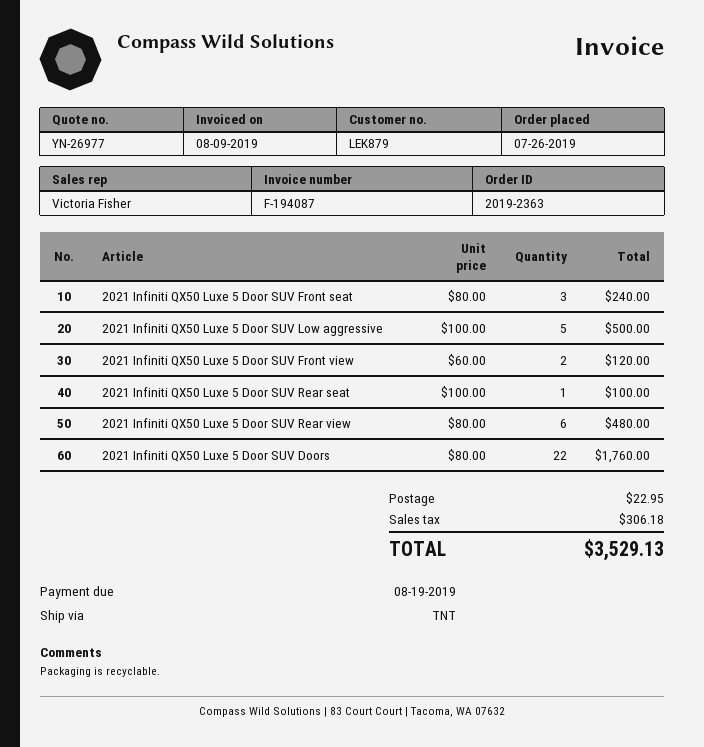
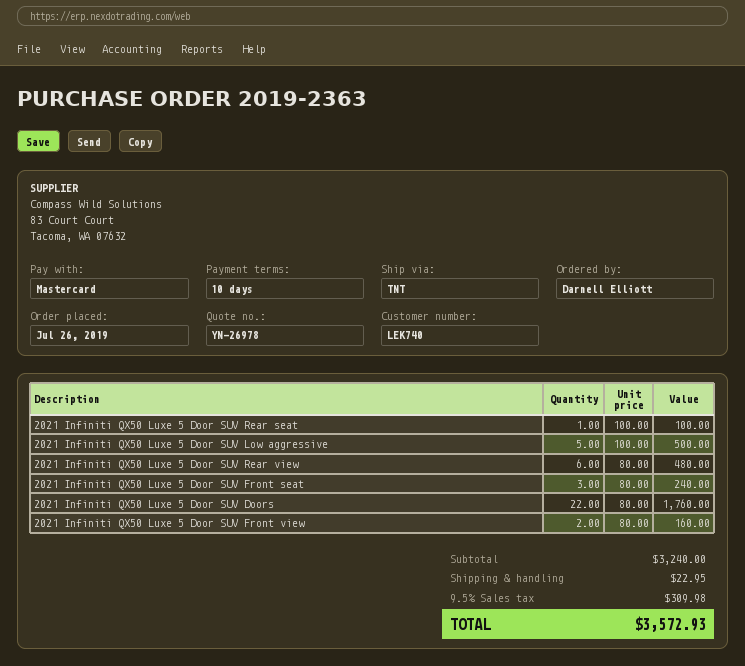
quote number: YN-26977 -> YN-26978
customer number: LEK879 -> LEK740
2021 Infiniti QX50 Luxe 5 Door SUV Front view: 2 x 60.00 = 120.00 -> 2 x 80.00 = 160.00
tax: 306.18 -> 309.98
total: 3529.13 -> 3572.93

